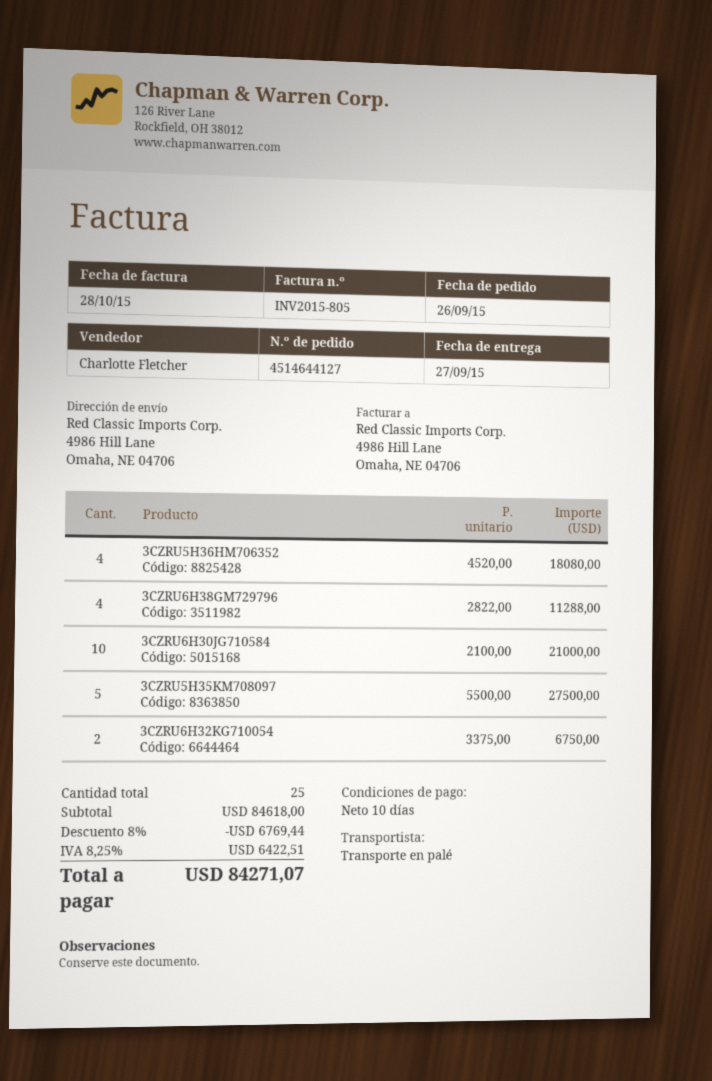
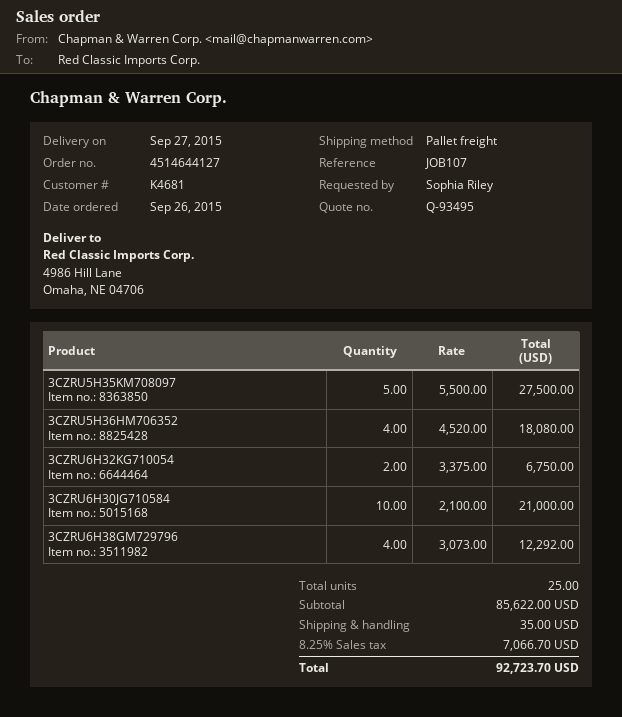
3CZRU6H38GM729796: 4 x 2822.00 = 11288.00 -> 4 x 3073.00 = 12292.00
subtotal: 84618.00 -> 85622.00
discount: 8% = 6769.44 -> none
shipping: none -> 35.00
tax: 8.25% = 6422.51 -> 8.25% = 7066.70
total: 84271.07 -> 92723.70

